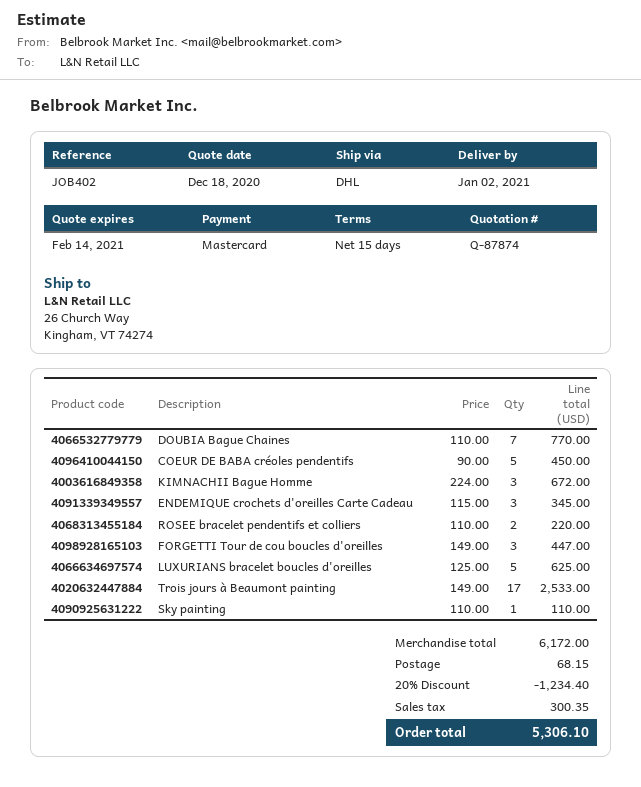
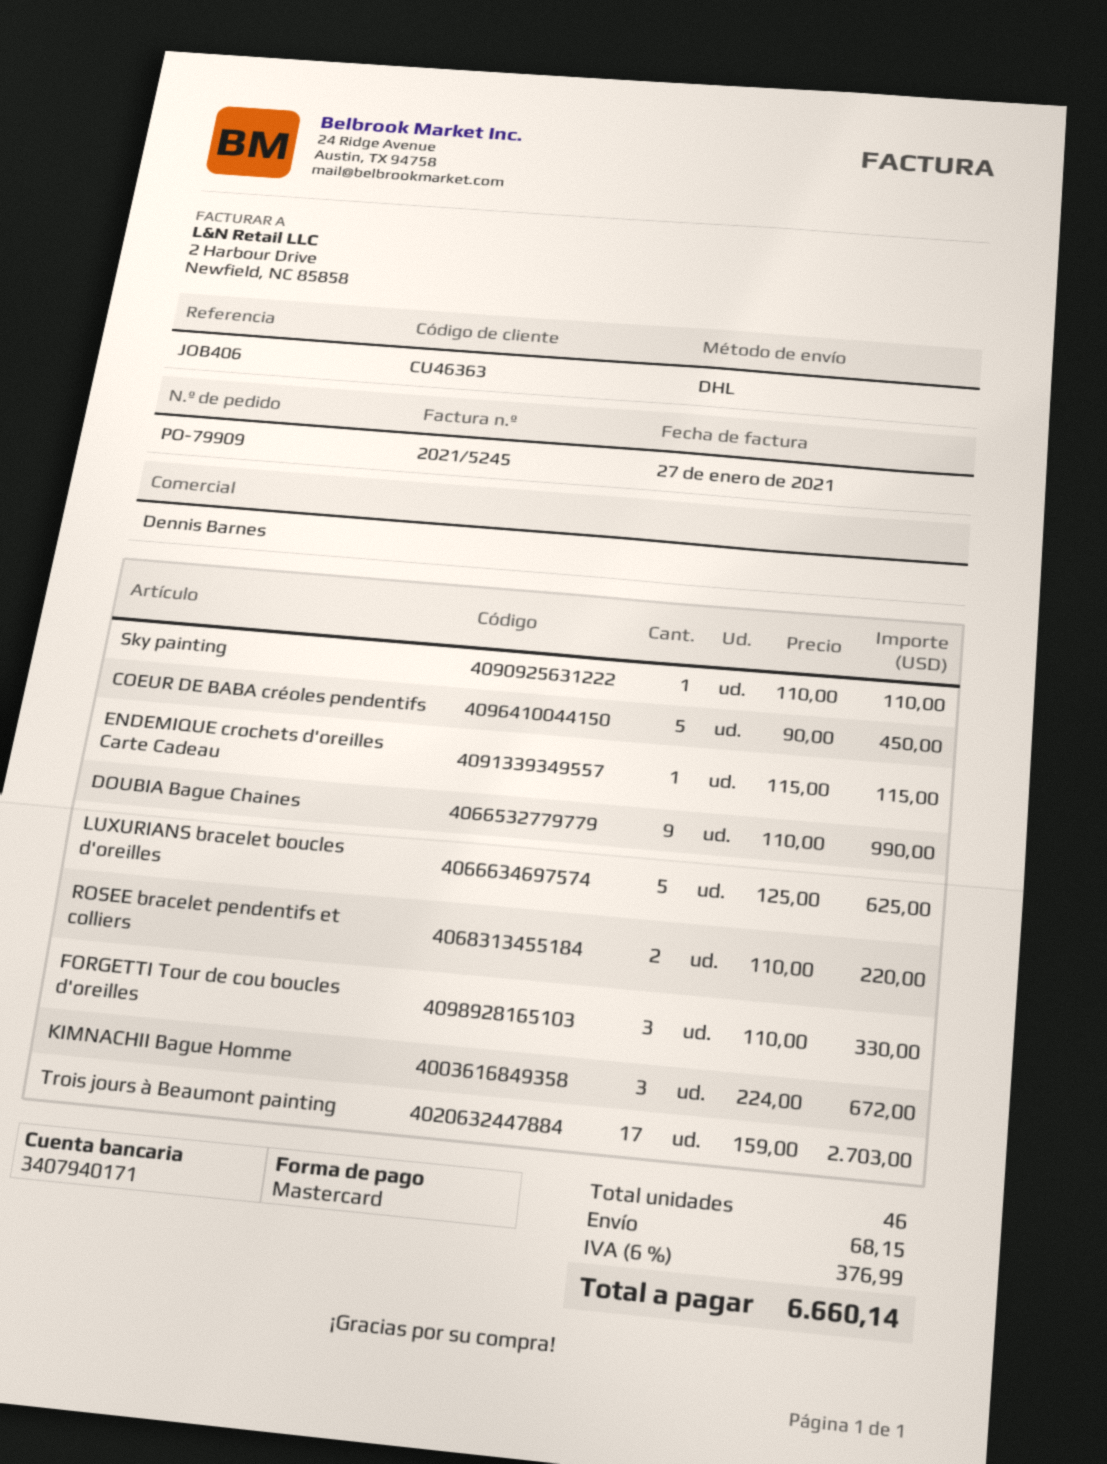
reference: JOB402 -> JOB406
DOUBIA Bague Chaines: 7 x 110.00 = 770.00 -> 9 x 110.00 = 990.00
ENDEMIQUE crochets d'oreilles Carte Cadeau: 3 x 115.00 = 345.00 -> 1 x 115.00 = 115.00
FORGETTI Tour de cou boucles d'oreilles: 3 x 149.00 = 447.00 -> 3 x 110.00 = 330.00
Trois jours à Beaumont painting: 17 x 149.00 = 2533.00 -> 17 x 159.00 = 2703.00
discount: 20% = 1234.40 -> none
tax: 300.35 -> 376.99
total: 5306.10 -> 6660.14

